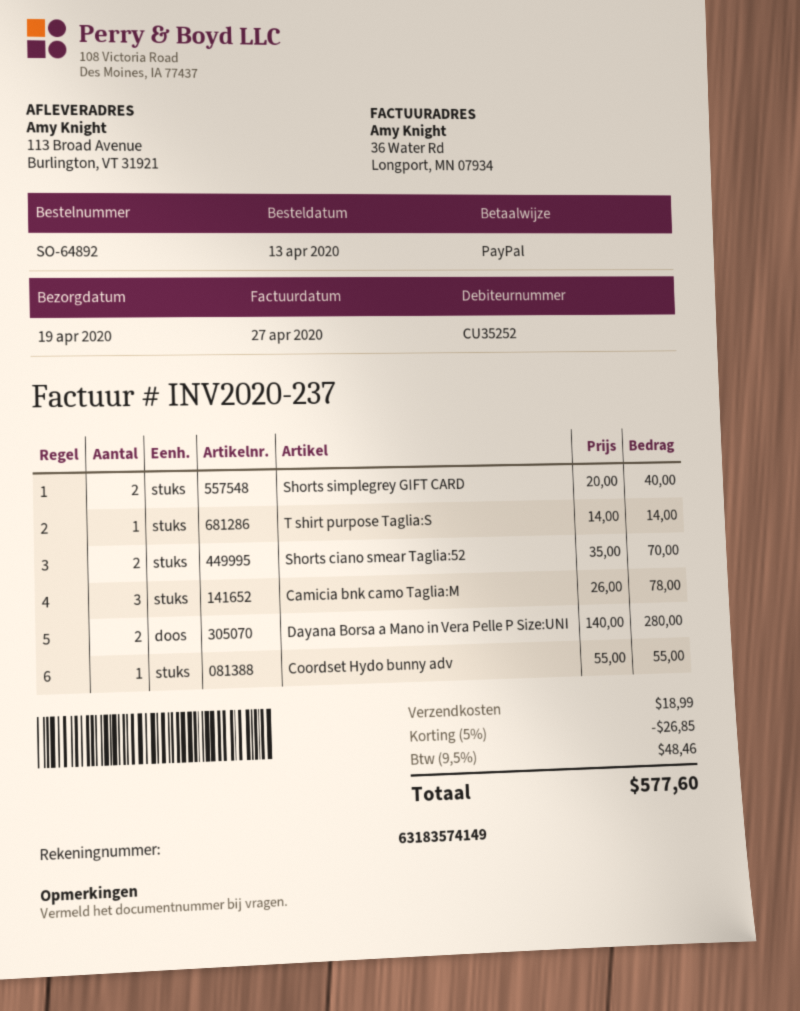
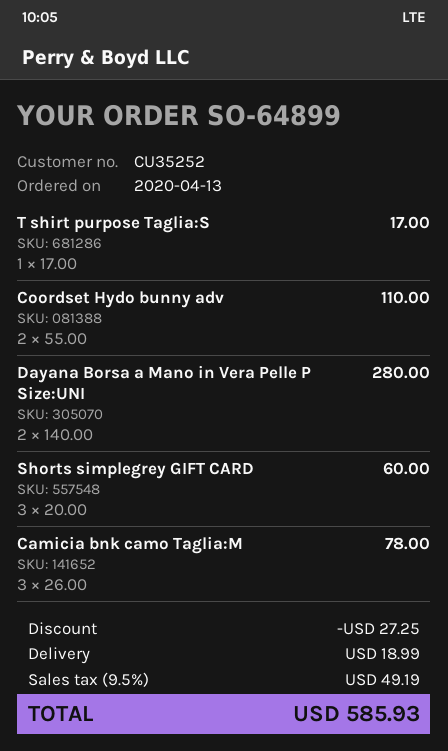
order number: SO-64892 -> SO-64899
Shorts simplegrey GIFT CARD: 2 x 20.00 = 40.00 -> 3 x 20.00 = 60.00
T shirt purpose Taglia:S: 1 x 14.00 = 14.00 -> 1 x 17.00 = 17.00
Shorts ciano smear Taglia:52: 2 x 35.00 = 70.00 -> none
Coordset Hydo bunny adv: 1 x 55.00 = 55.00 -> 2 x 55.00 = 110.00
discount: 26.85 -> 27.25
tax: 9.5% = 48.46 -> 9.5% = 49.19
total: 577.60 -> 585.93

